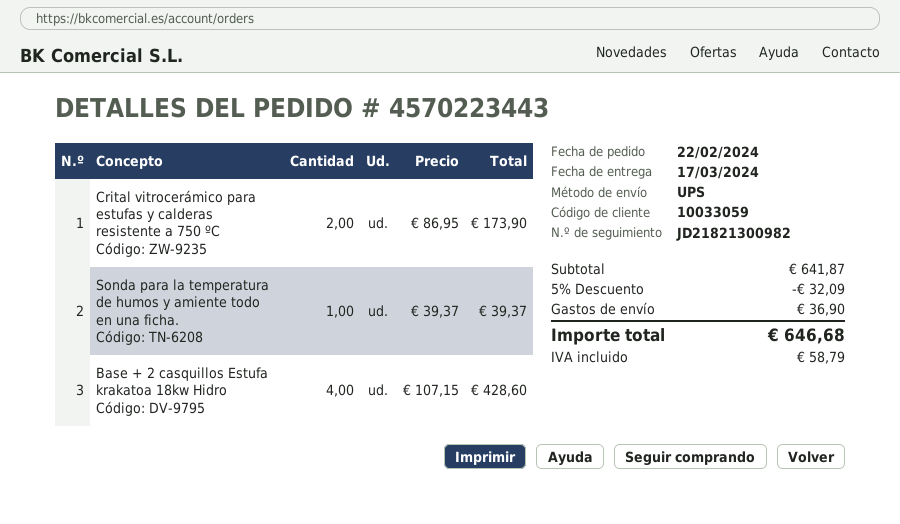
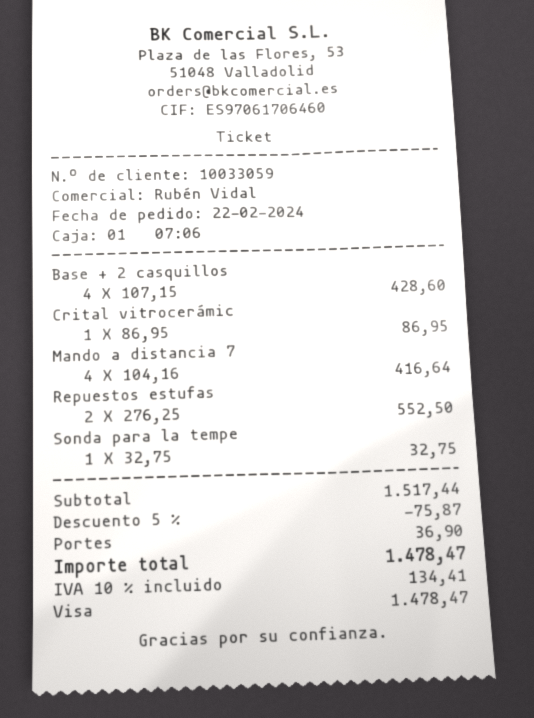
Crital vitrocerámico para estufas y calderas resistente a 750 ºC: 2 x 86.95 = 173.90 -> 1 x 86.95 = 86.95
Sonda para la temperatura de humos y amiente todo en una ficha.: 1 x 39.37 = 39.37 -> 1 x 32.75 = 32.75
Mando a distancia 7: none -> 4 x 104.16 = 416.64
Repuestos estufas: none -> 2 x 276.25 = 552.50
subtotal: 641.87 -> 1517.44
discount: 5% = 32.09 -> 5% = 75.87
tax: 58.79 -> 134.41
total: 646.68 -> 1478.47

